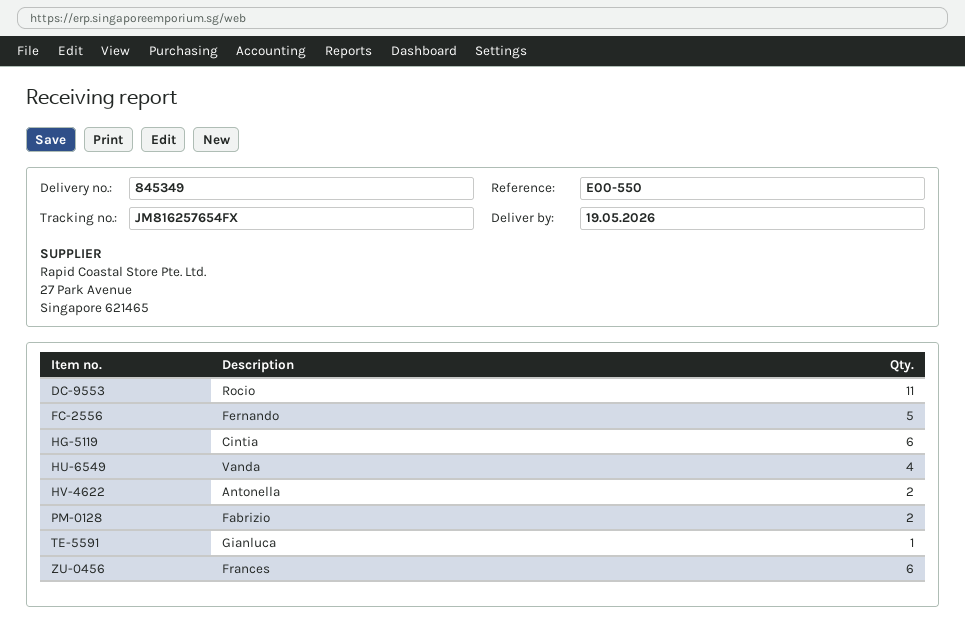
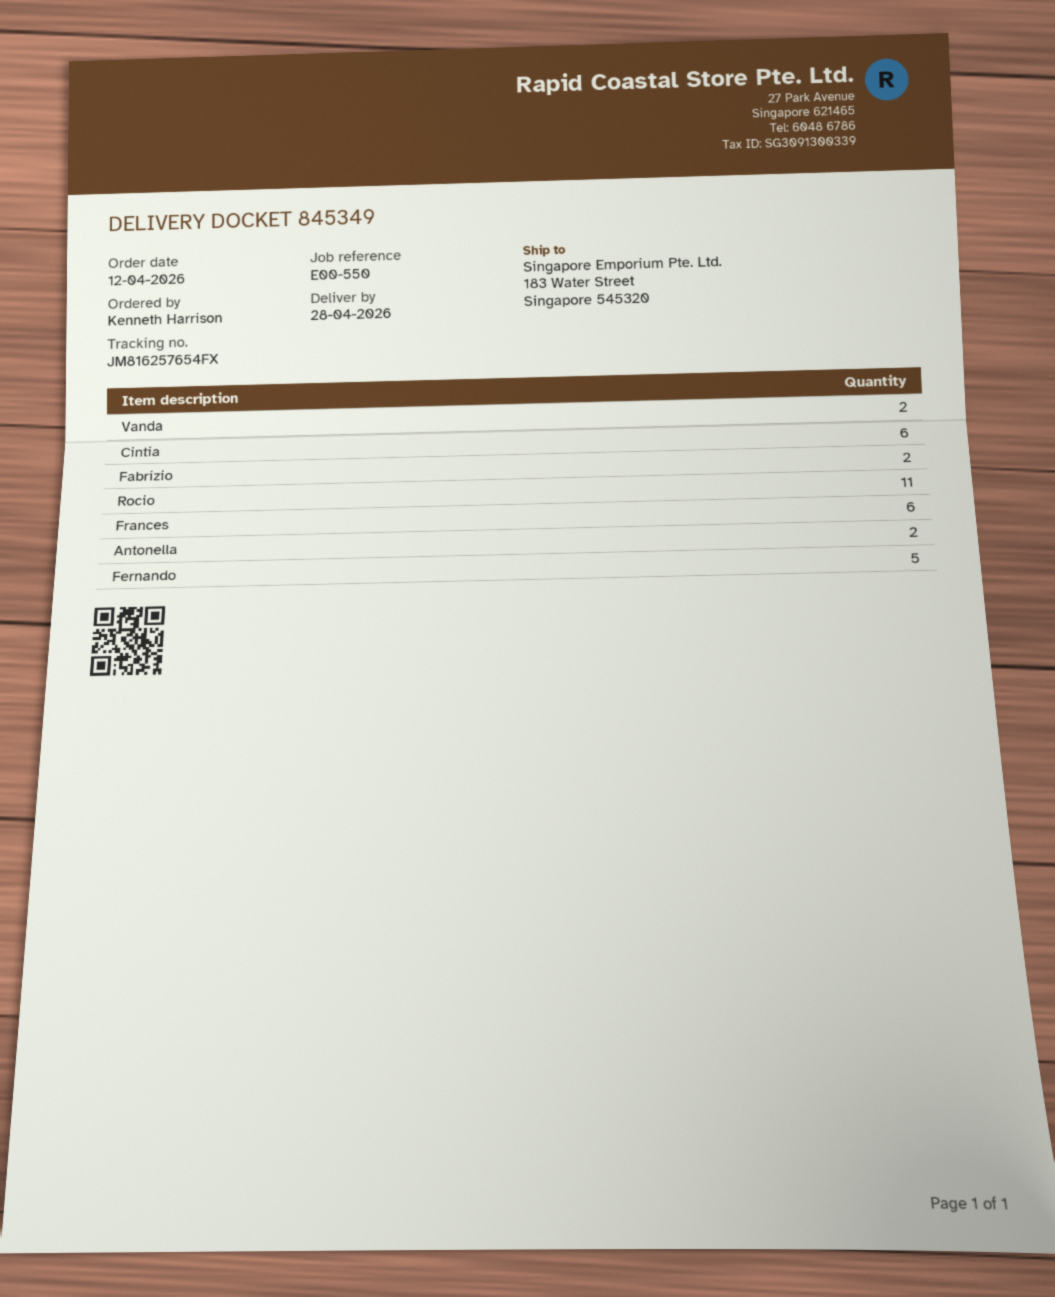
delivery date: 2026-05-19 -> 2026-04-28
Vanda: 4 -> 2
Gianluca: 1 -> none

